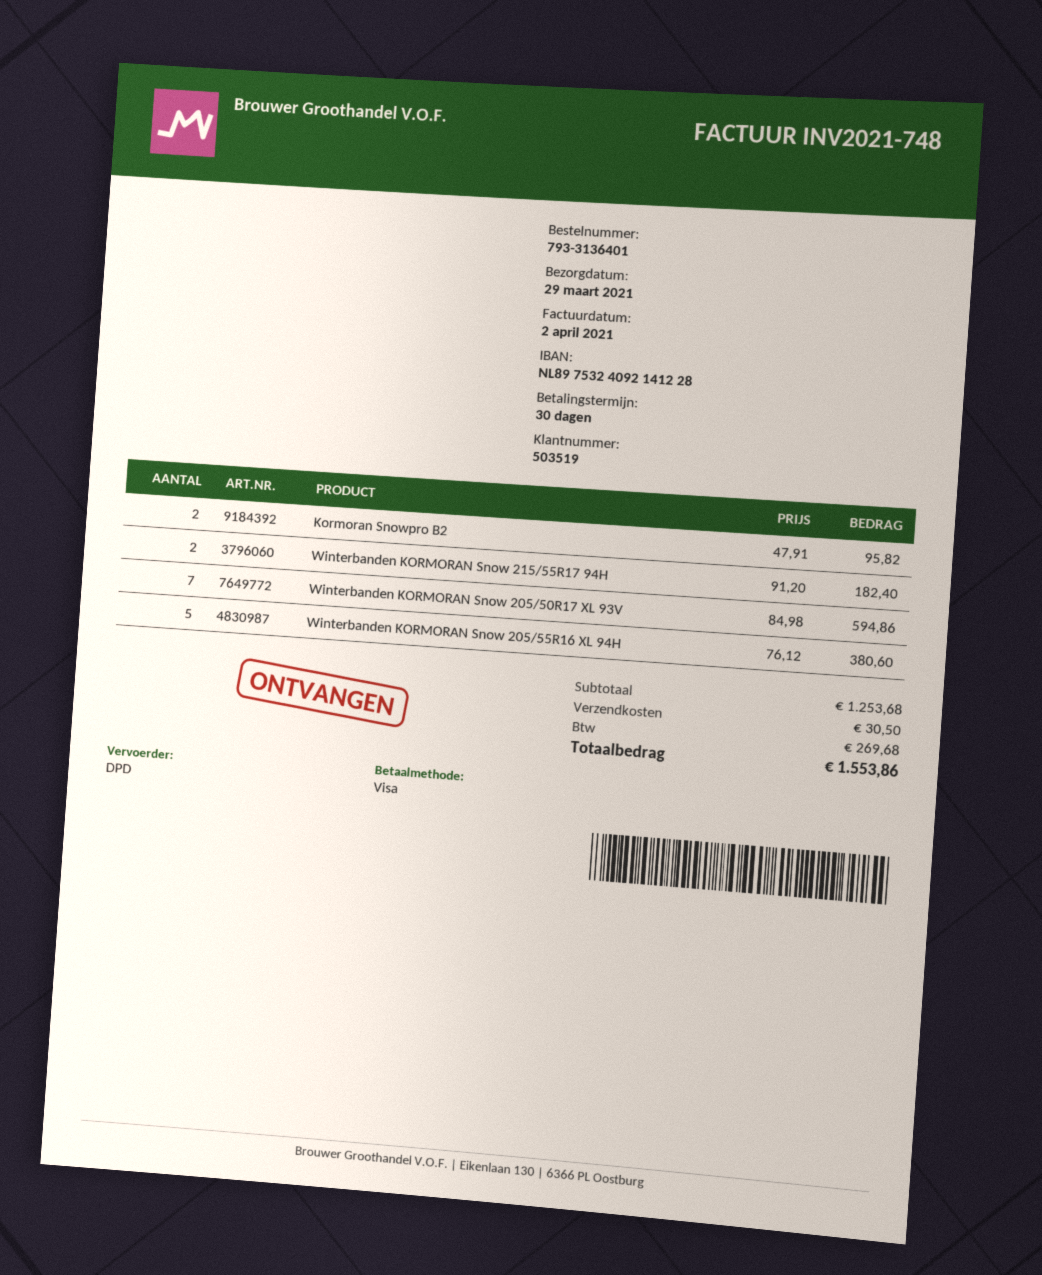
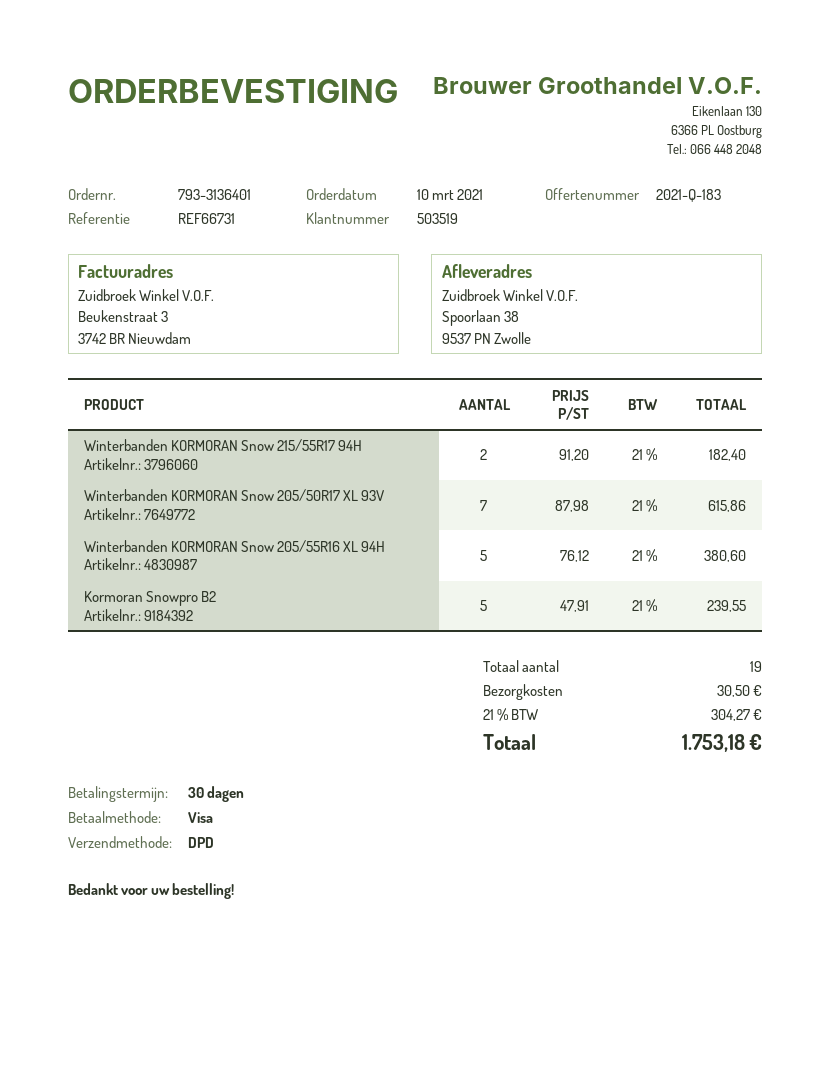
Kormoran Snowpro B2: 2 x 47.91 = 95.82 -> 5 x 47.91 = 239.55
Winterbanden KORMORAN Snow 205/50R17 XL 93V: 7 x 84.98 = 594.86 -> 7 x 87.98 = 615.86
tax: 269.68 -> 304.27
total: 1553.86 -> 1753.18

